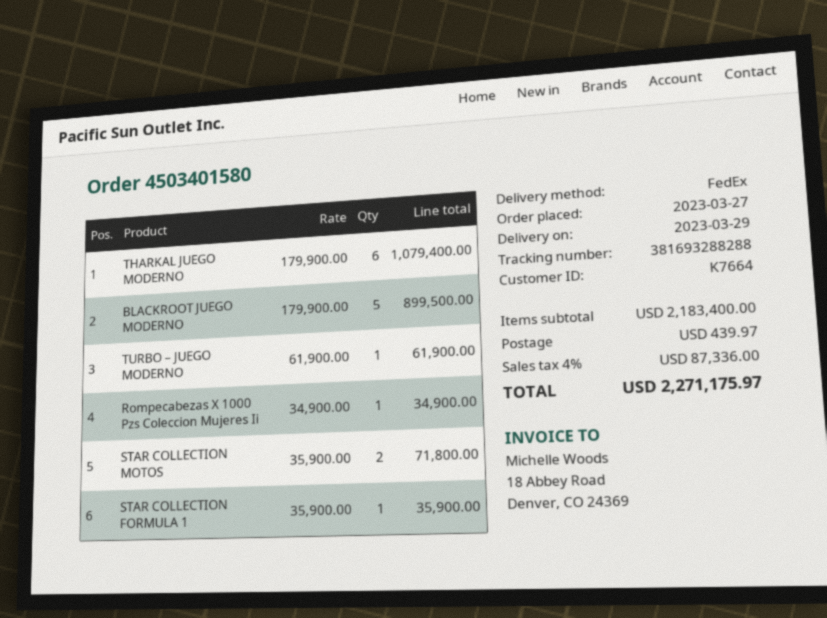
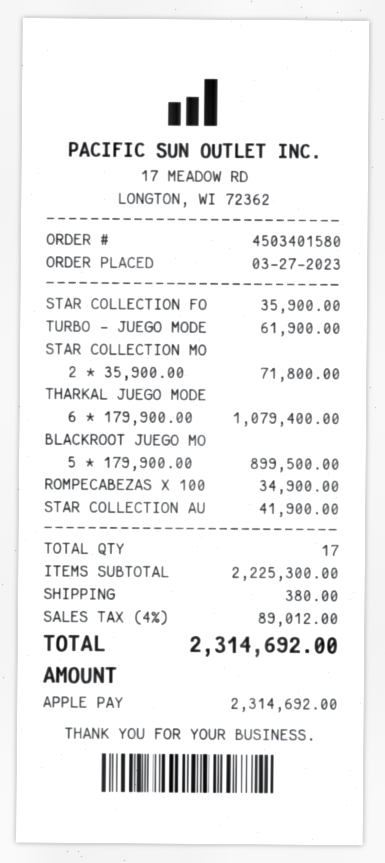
STAR COLLECTION AU: none -> 1 x 41900.00 = 41900.00
subtotal: 2183400.00 -> 2225300.00
shipping: 439.97 -> 380.00
tax: 4% = 87336.00 -> 4% = 89012.00
total: 2271175.97 -> 2314692.00

